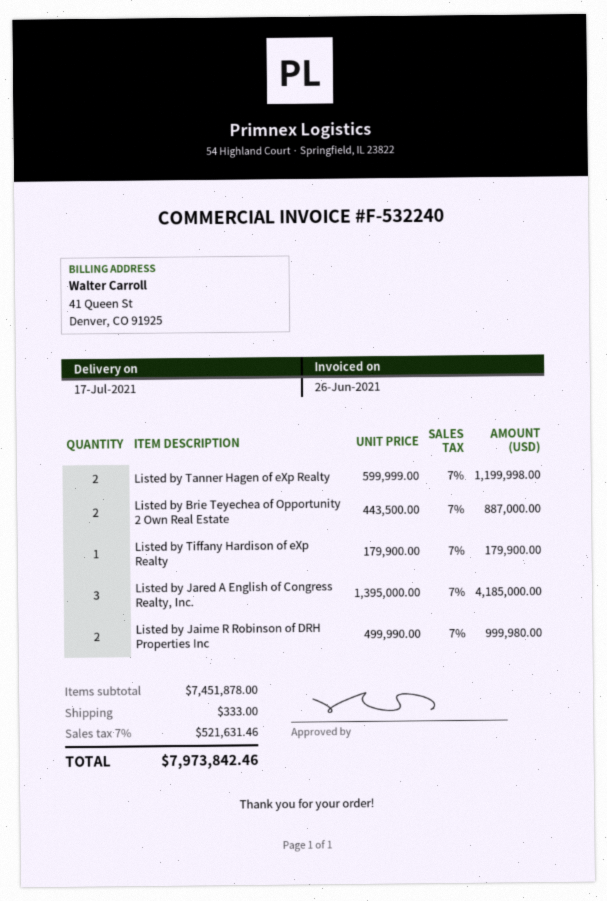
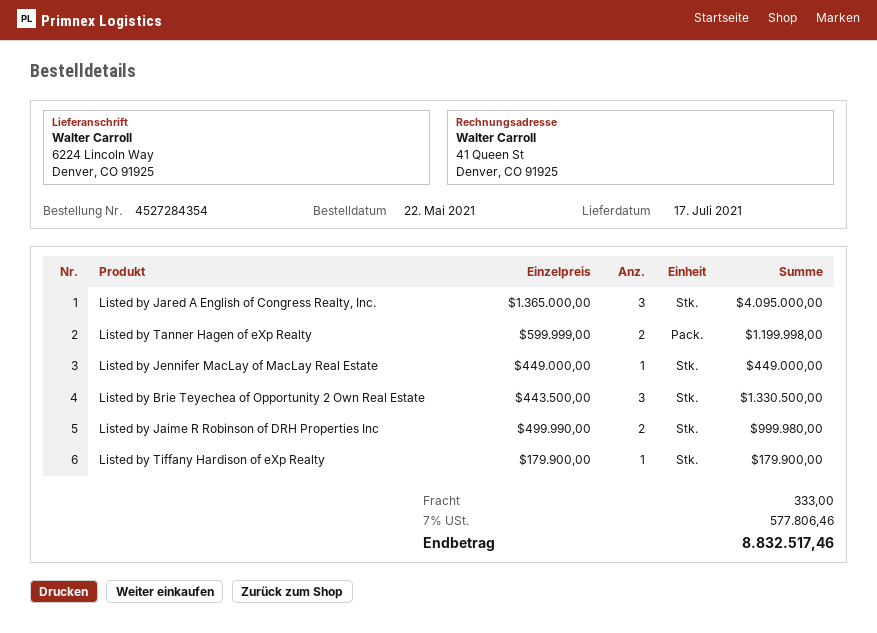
Listed by Brie Teyechea of Opportunity 2 Own Real Estate: 2 x 443500.00 = 887000.00 -> 3 x 443500.00 = 1330500.00
Listed by Jared A English of Congress Realty, Inc.: 3 x 1395000.00 = 4185000.00 -> 3 x 1365000.00 = 4095000.00
Listed by Jennifer MacLay of MacLay Real Estate: none -> 1 x 449000.00 = 449000.00
tax: 7% = 521631.46 -> 7% = 577806.46
total: 7973842.46 -> 8832517.46

